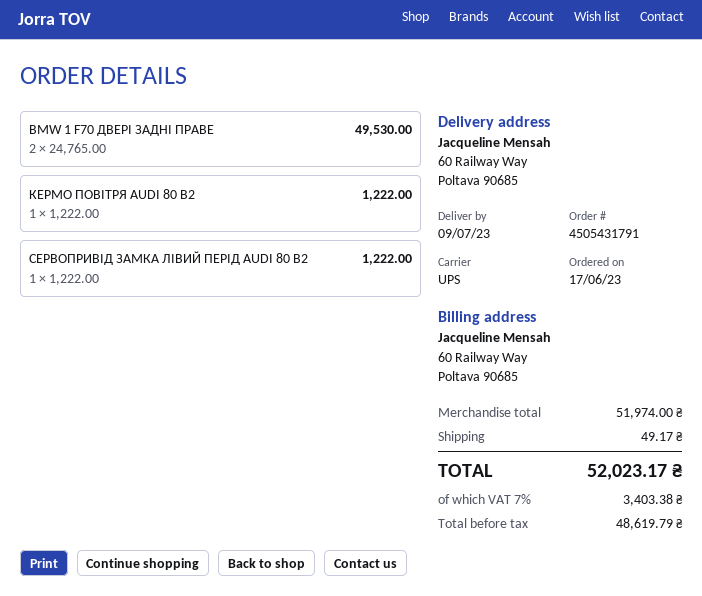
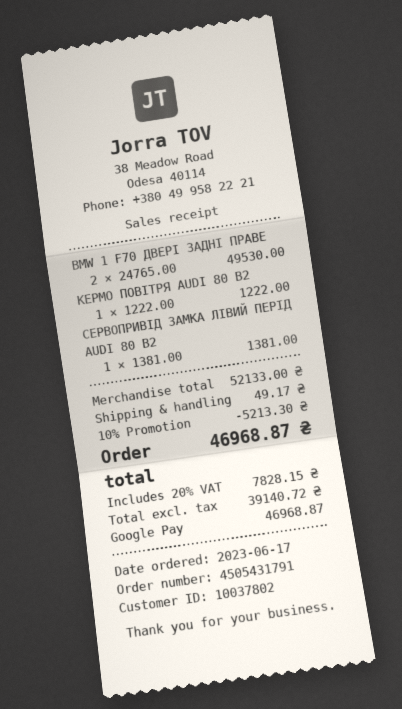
СЕРВОПРИВІД ЗАМКА ЛІВИЙ ПЕРІД AUDI 80 B2: 1 x 1222.00 = 1222.00 -> 1 x 1381.00 = 1381.00
subtotal: 51974.00 -> 52133.00
discount: none -> 10% = 5213.30
net: 48619.79 -> 39140.72
tax: 7% = 3403.38 -> 20% = 7828.15
total: 52023.17 -> 46968.87

